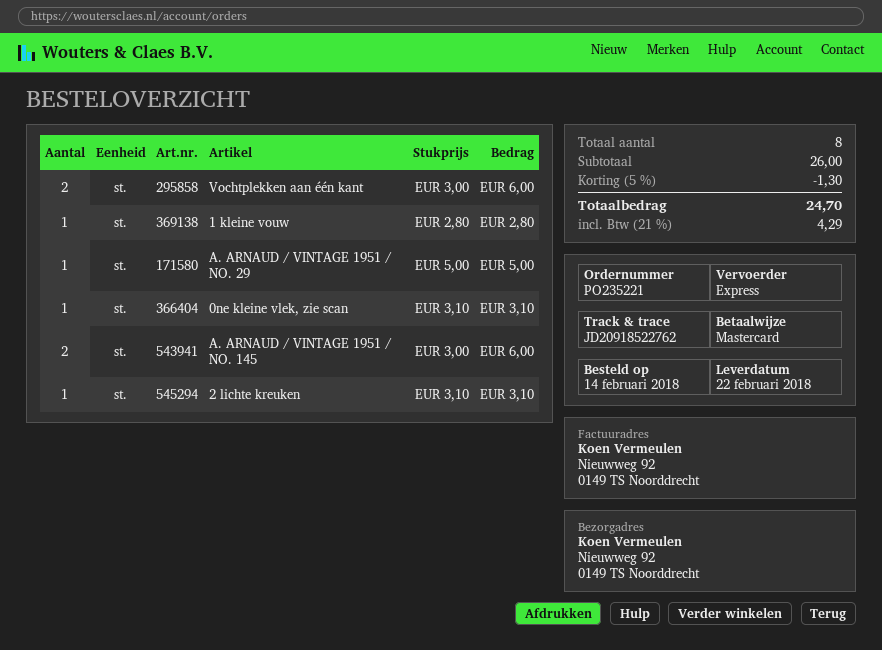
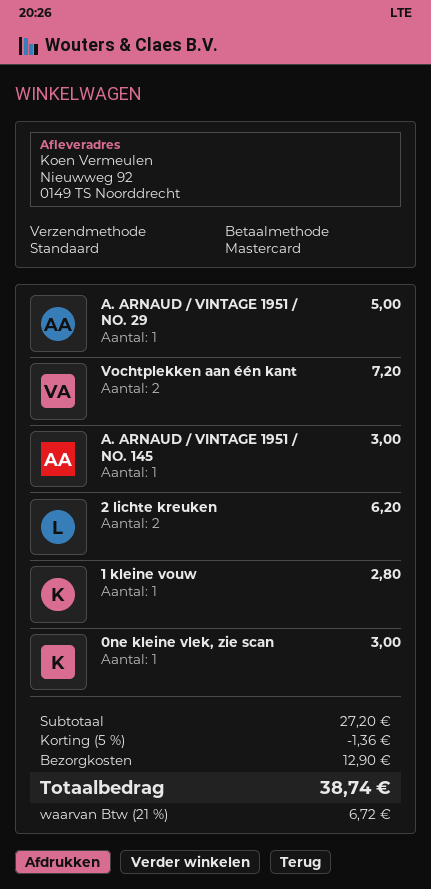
shipping method: express -> standard
Vochtplekken aan één kant: 2 for 6.00 -> 2 for 7.20
0ne kleine vlek, zie scan: 1 for 3.10 -> 1 for 3.00
A. ARNAUD / VINTAGE 1951 / NO. 145: 2 for 6.00 -> 1 for 3.00
2 lichte kreuken: 1 for 3.10 -> 2 for 6.20
subtotal: 26.00 -> 27.20
discount: 5% = 1.30 -> 5% = 1.36
shipping: none -> 12.90
tax: 21% = 4.29 -> 21% = 6.72
total: 24.70 -> 38.74

